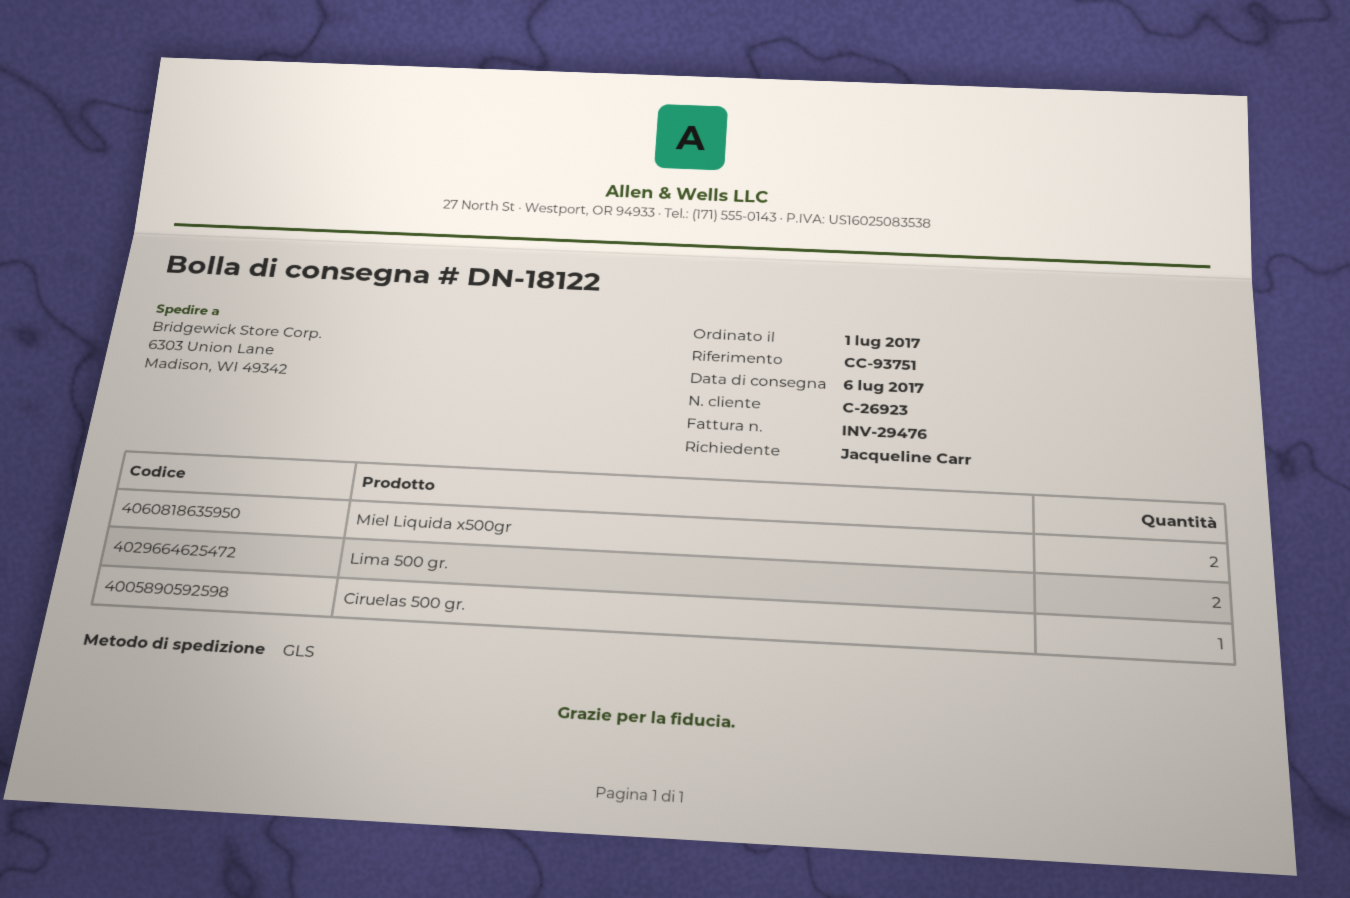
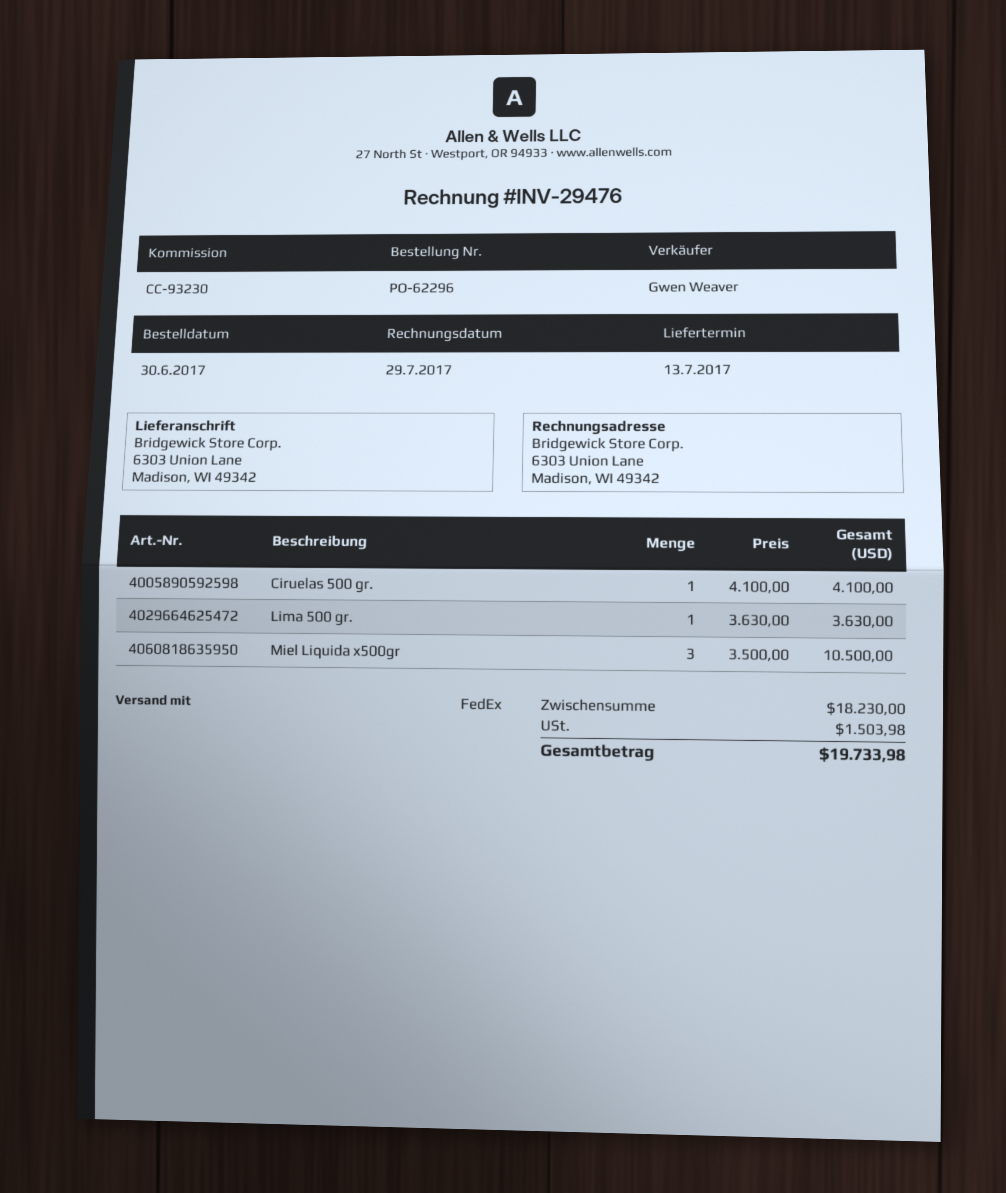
order date: 2017-07-01 -> 2017-06-30
delivery date: 2017-07-06 -> 2017-07-13
reference: CC-93751 -> CC-93230
shipping method: GLS -> FedEx
Miel Liquida x500gr: 2 -> 3
Lima 500 gr.: 2 -> 1

